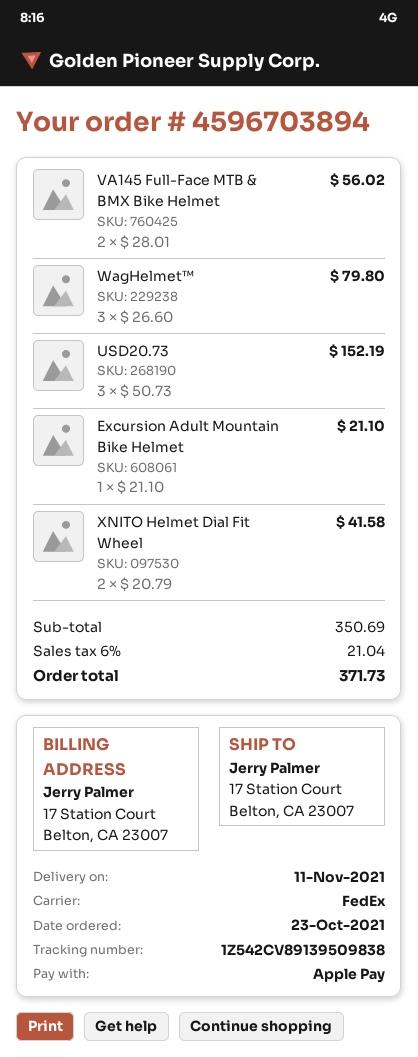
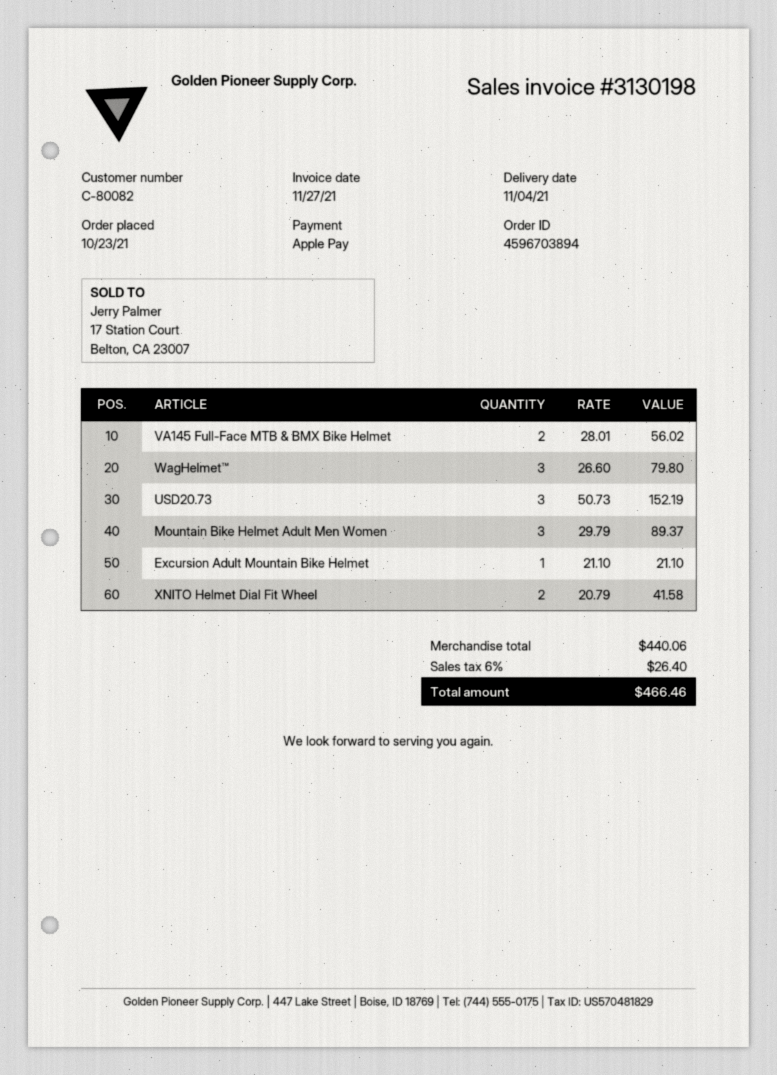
delivery date: 2021-11-11 -> 2021-11-04
Mountain Bike Helmet Adult Men Women: none -> 3 x 29.79 = 89.37
subtotal: 350.69 -> 440.06
tax: 6% = 21.04 -> 6% = 26.40
total: 371.73 -> 466.46

